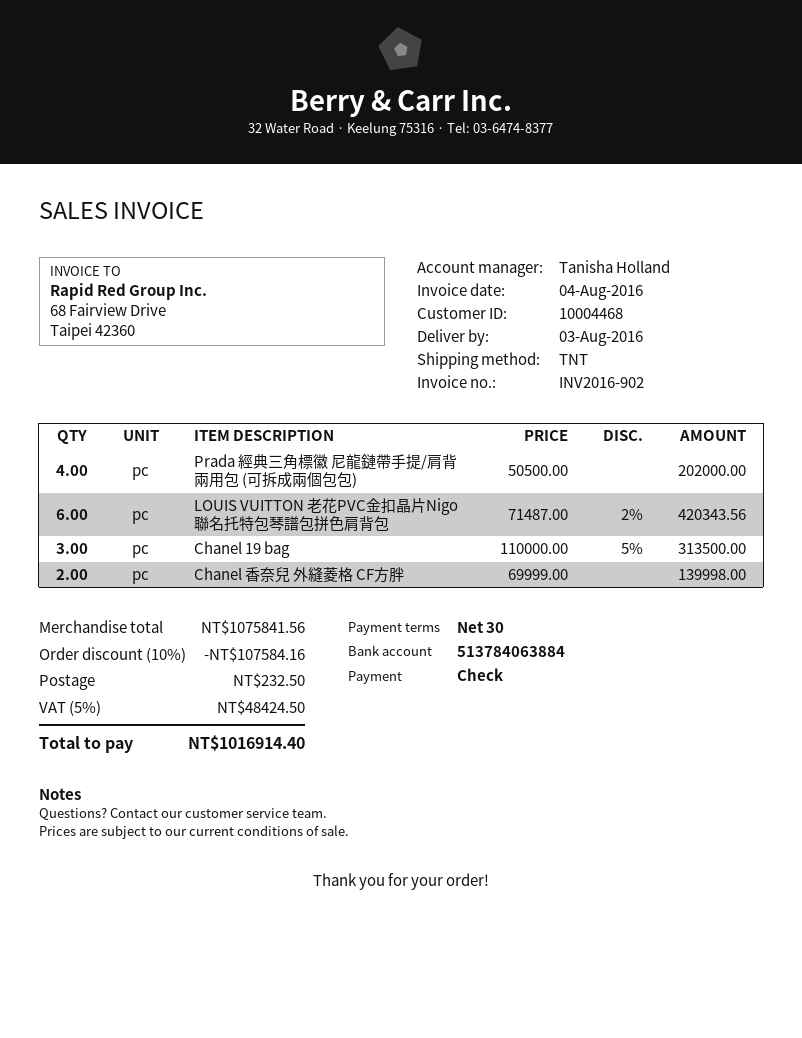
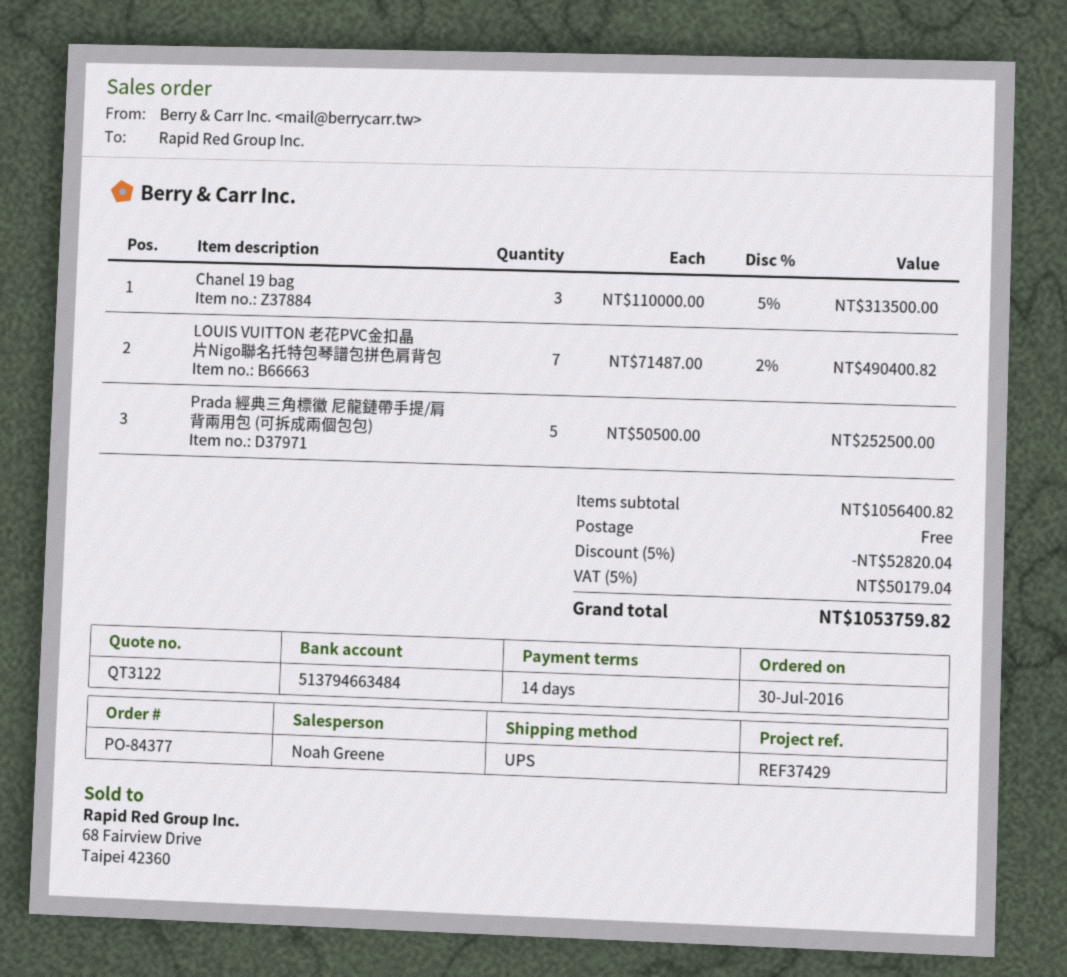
payment terms: 30 days -> 14 days
sales rep: Tanisha Holland -> Noah Greene
bank account: 513784063884 -> 513794663484
shipping method: TNT -> UPS
Prada 經典三角標徽 尼龍鏈帶手提/肩背兩用包 (可拆成兩個包包): 4 x 50500.00 = 202000.00 -> 5 x 50500.00 = 252500.00
LOUIS VUITTON 老花PVC金扣晶片Nigo聯名托特包琴譜包拼色肩背包: 6 x 71487.00 - 2% = 420343.56 -> 7 x 71487.00 - 2% = 490400.82
Chanel 香奈兒 外縫菱格 CF方胖: 2 x 69999.00 = 139998.00 -> none
subtotal: 1075841.56 -> 1056400.82
discount: 10% = 107584.16 -> 5% = 52820.04
shipping: 232.50 -> 0.00
tax: 5% = 48424.50 -> 5% = 50179.04
total: 1016914.40 -> 1053759.82

